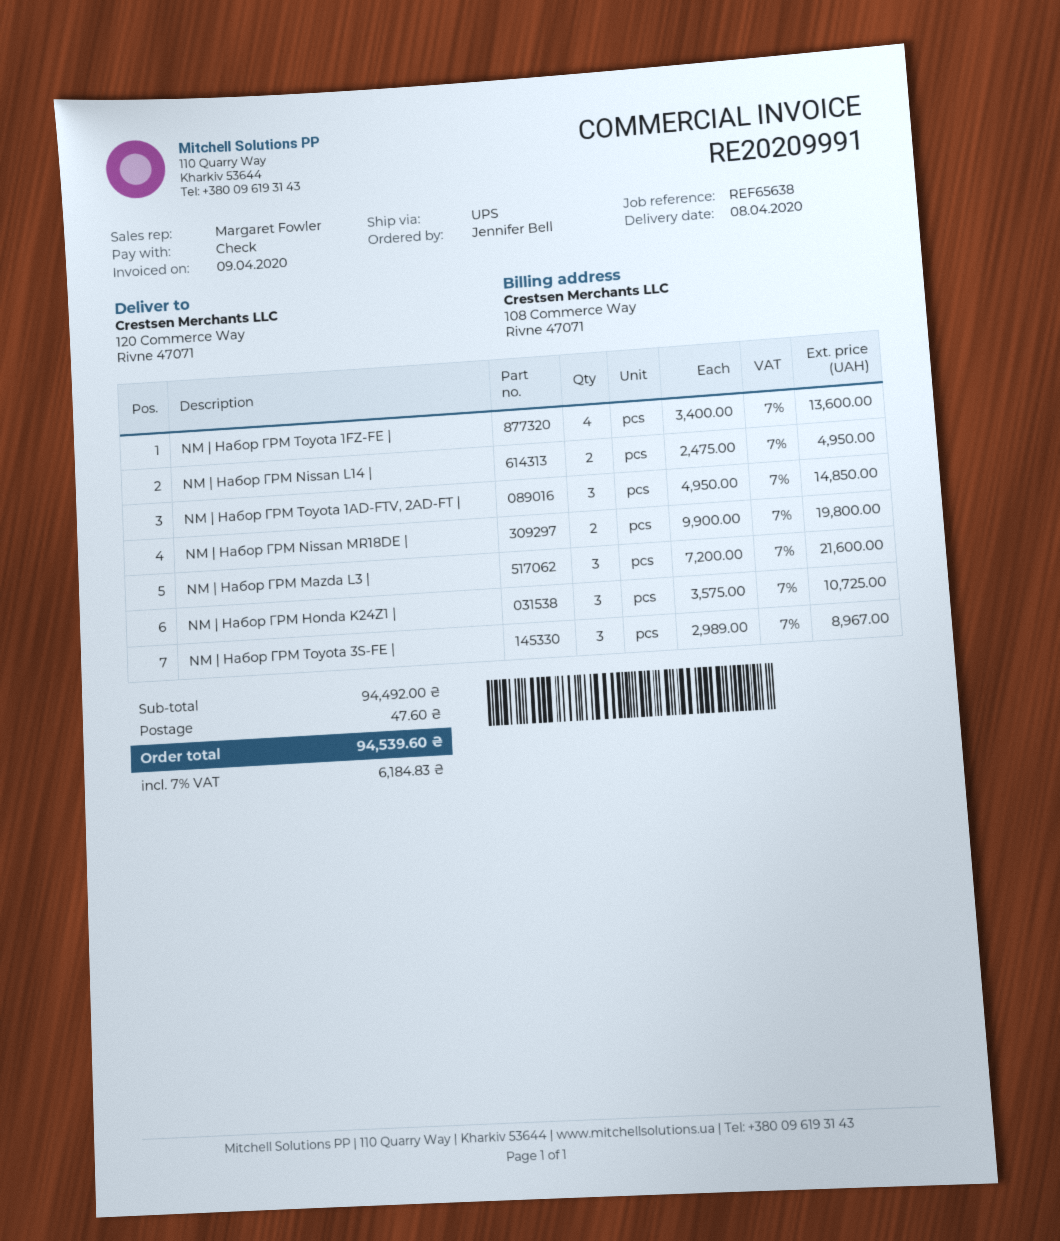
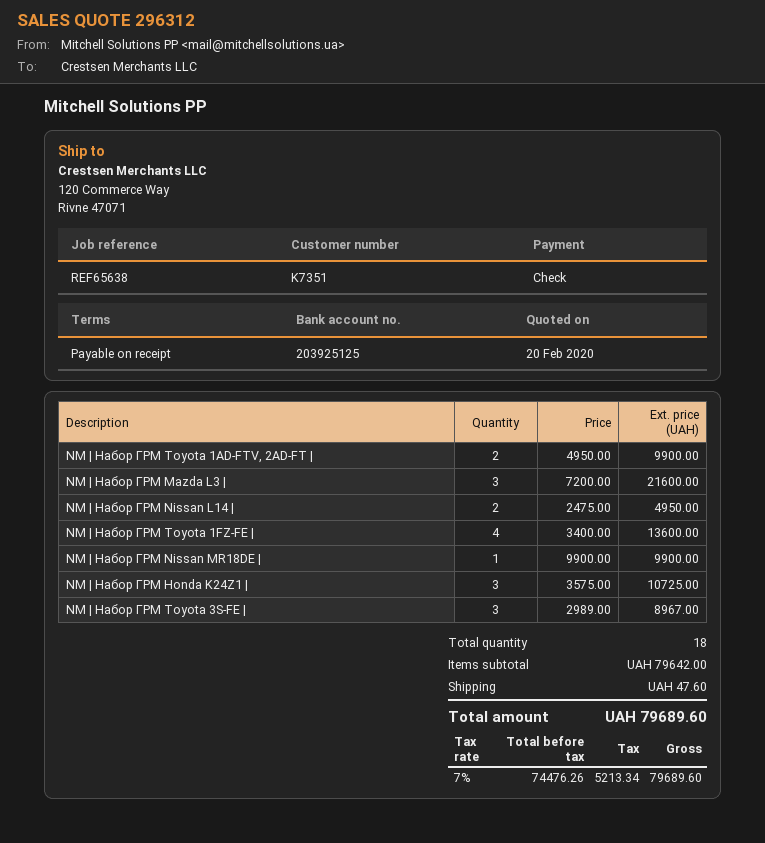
NM | Набор ГРМ Toyota 1AD-FTV, 2AD-FT |: 3 x 4950.00 = 14850.00 -> 2 x 4950.00 = 9900.00
NM | Набор ГРМ Nissan MR18DE |: 2 x 9900.00 = 19800.00 -> 1 x 9900.00 = 9900.00
subtotal: 94492.00 -> 79642.00
tax: 7% = 6184.83 -> 7% = 5213.34
total: 94539.60 -> 79689.60

